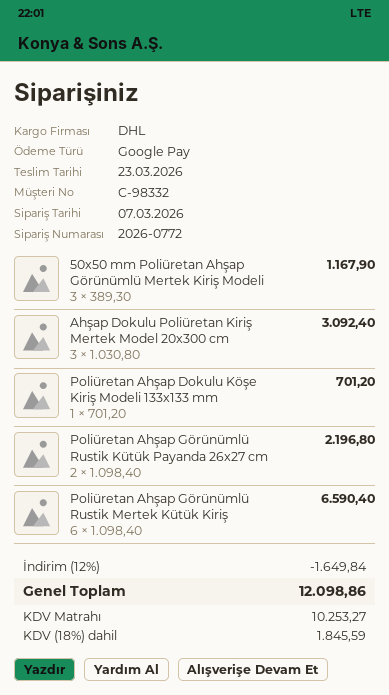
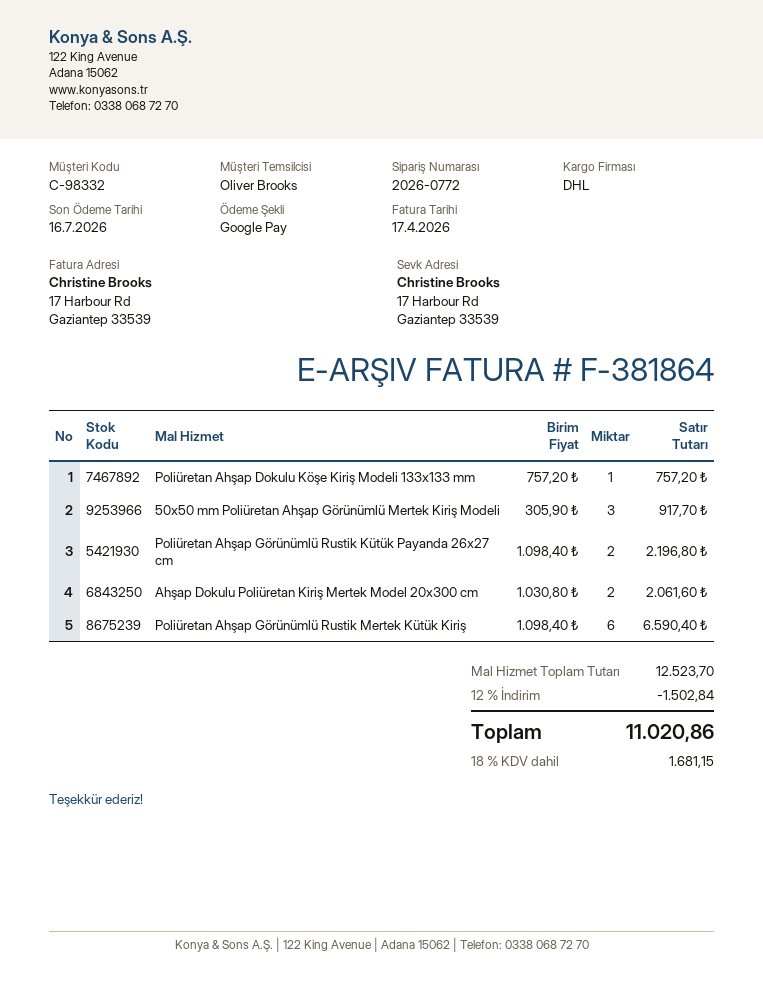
50x50 mm Poliüretan Ahşap Görünümlü Mertek Kiriş Modeli: 3 x 389.30 = 1167.90 -> 3 x 305.90 = 917.70
Ahşap Dokulu Poliüretan Kiriş Mertek Model 20x300 cm: 3 x 1030.80 = 3092.40 -> 2 x 1030.80 = 2061.60
Poliüretan Ahşap Dokulu Köşe Kiriş Modeli 133x133 mm: 1 x 701.20 = 701.20 -> 1 x 757.20 = 757.20
discount: 12% = 1649.84 -> 12% = 1502.84
tax: 18% = 1845.59 -> 18% = 1681.15
total: 12098.86 -> 11020.86

